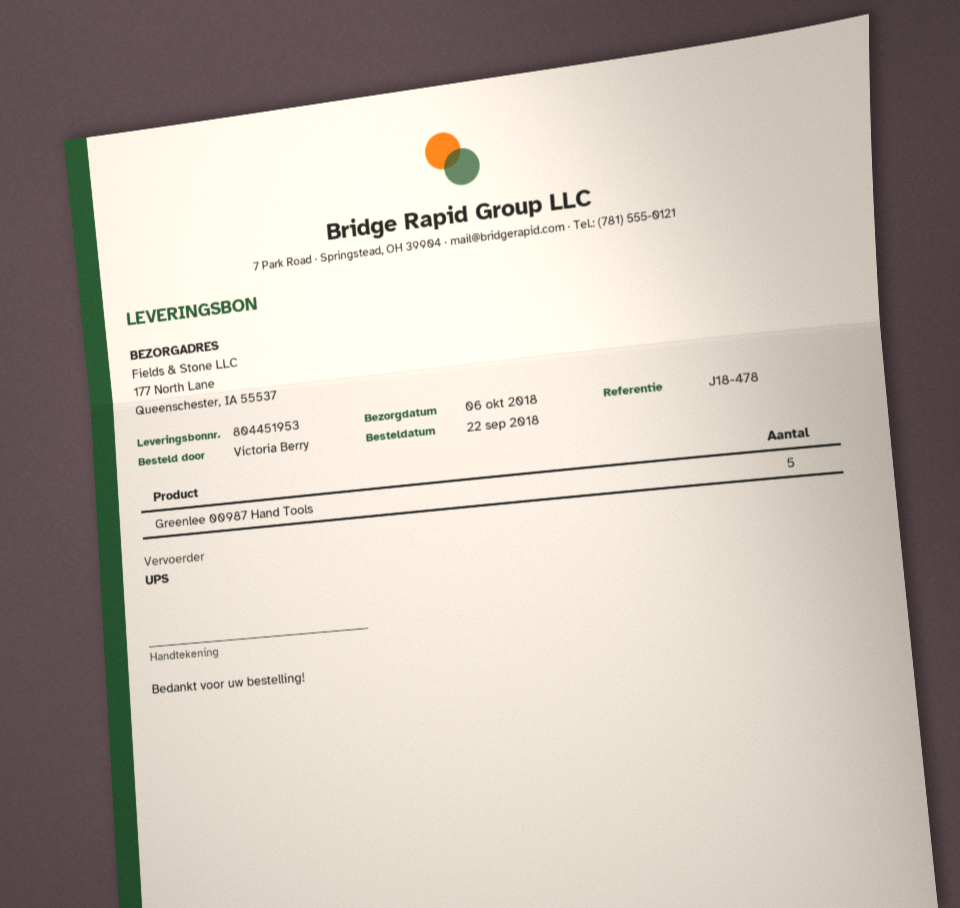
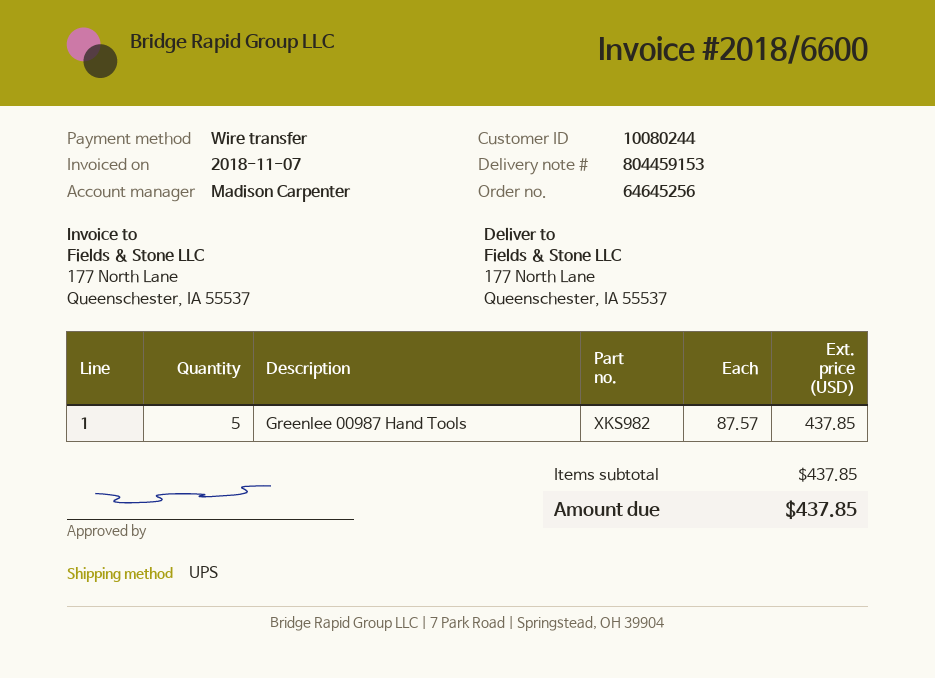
delivery note number: 804451953 -> 804459153

